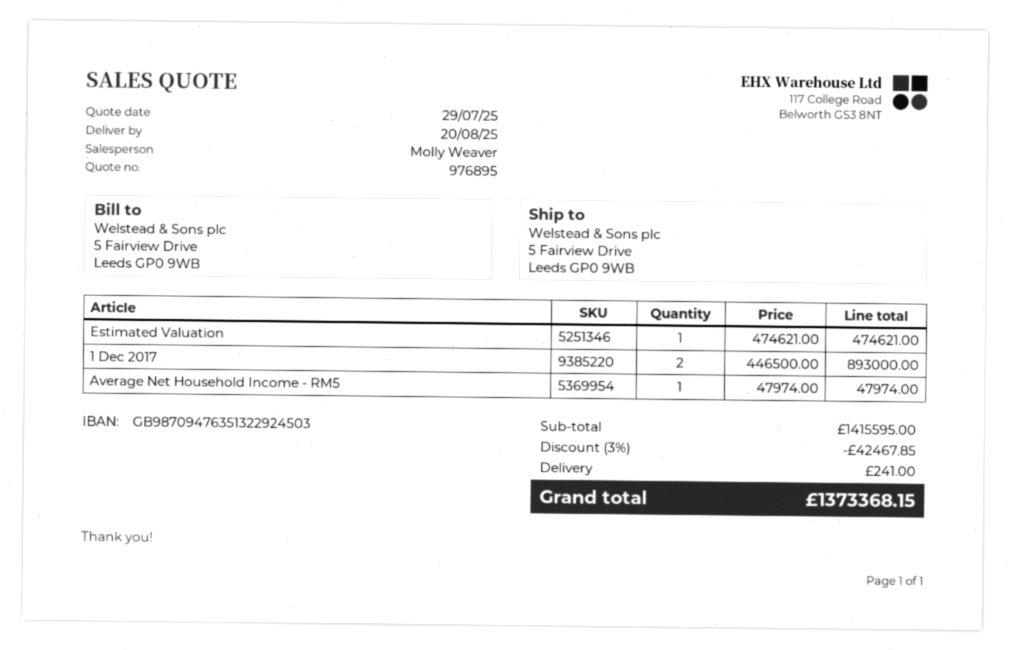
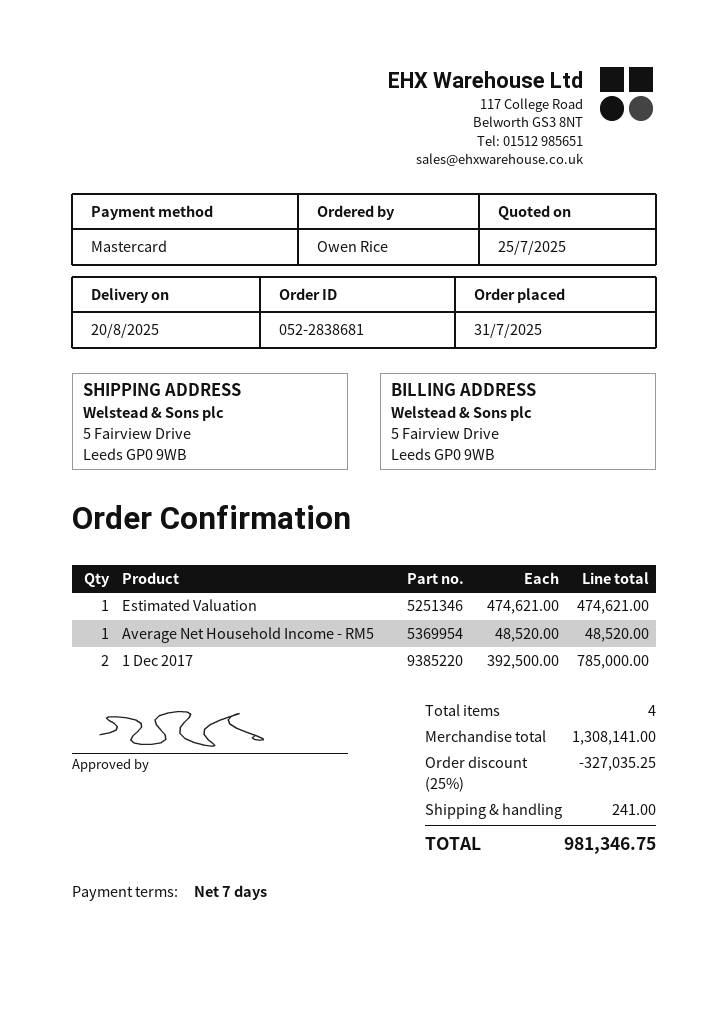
quote date: 2025-07-29 -> 2025-07-25
1 Dec 2017: 2 x 446500.00 = 893000.00 -> 2 x 392500.00 = 785000.00
Average Net Household Income - RM5: 1 x 47974.00 = 47974.00 -> 1 x 48520.00 = 48520.00
subtotal: 1415595.00 -> 1308141.00
discount: 3% = 42467.85 -> 25% = 327035.25
total: 1373368.15 -> 981346.75

